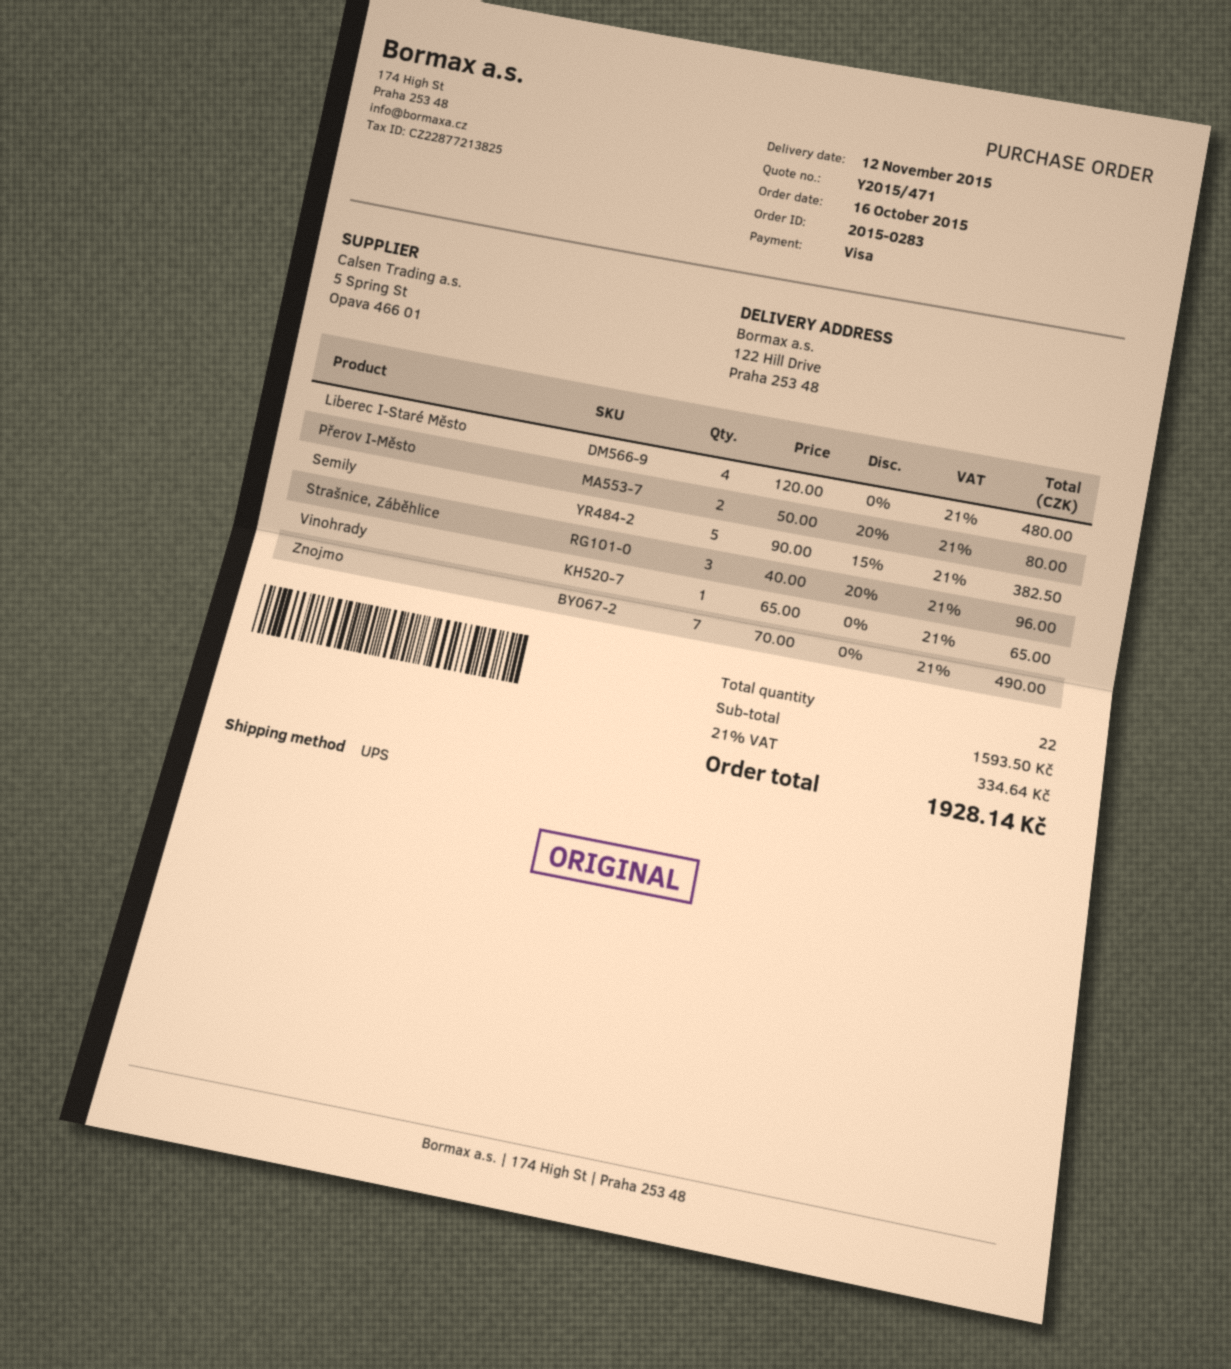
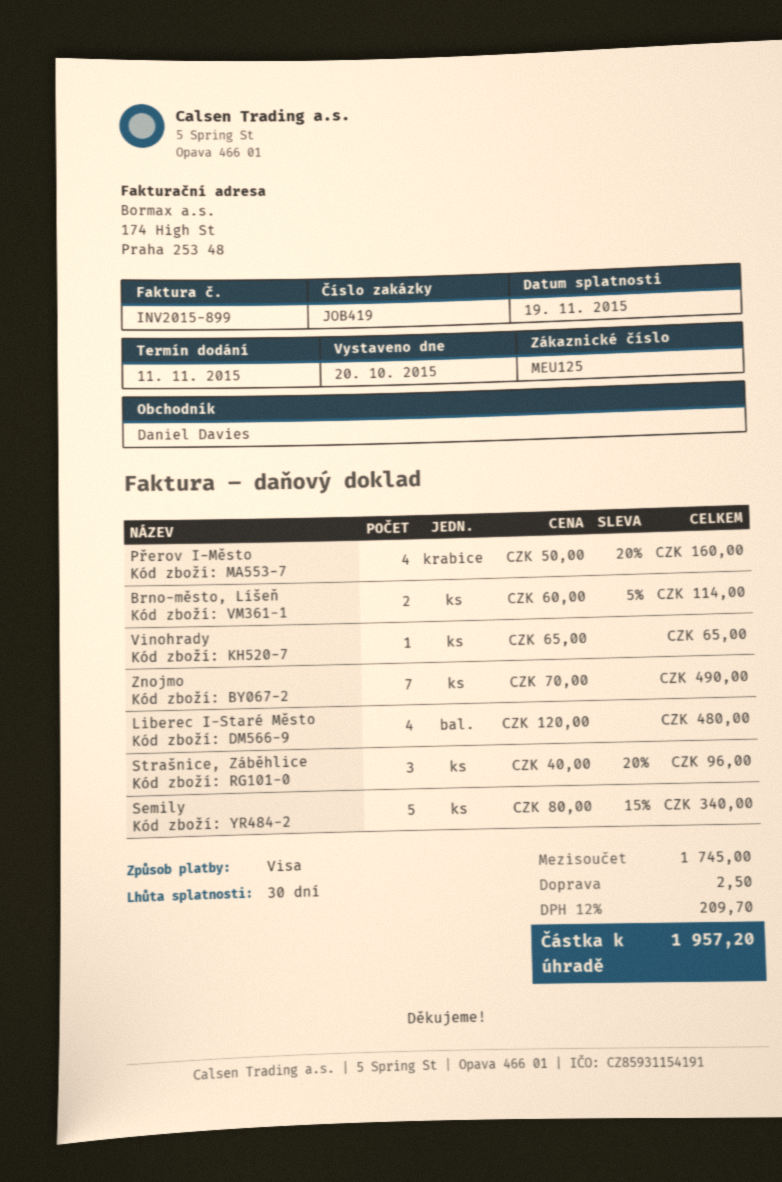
delivery date: 2015-11-12 -> 2015-11-11
Přerov I-Město: 2 x 50.00 - 20% = 80.00 -> 4 x 50.00 - 20% = 160.00
Semily: 5 x 90.00 - 15% = 382.50 -> 5 x 80.00 - 15% = 340.00
Brno-město, Líšeň: none -> 2 x 60.00 - 5% = 114.00
subtotal: 1593.50 -> 1745.00
shipping: none -> 2.50
tax: 21% = 334.64 -> 12% = 209.70
total: 1928.14 -> 1957.20

